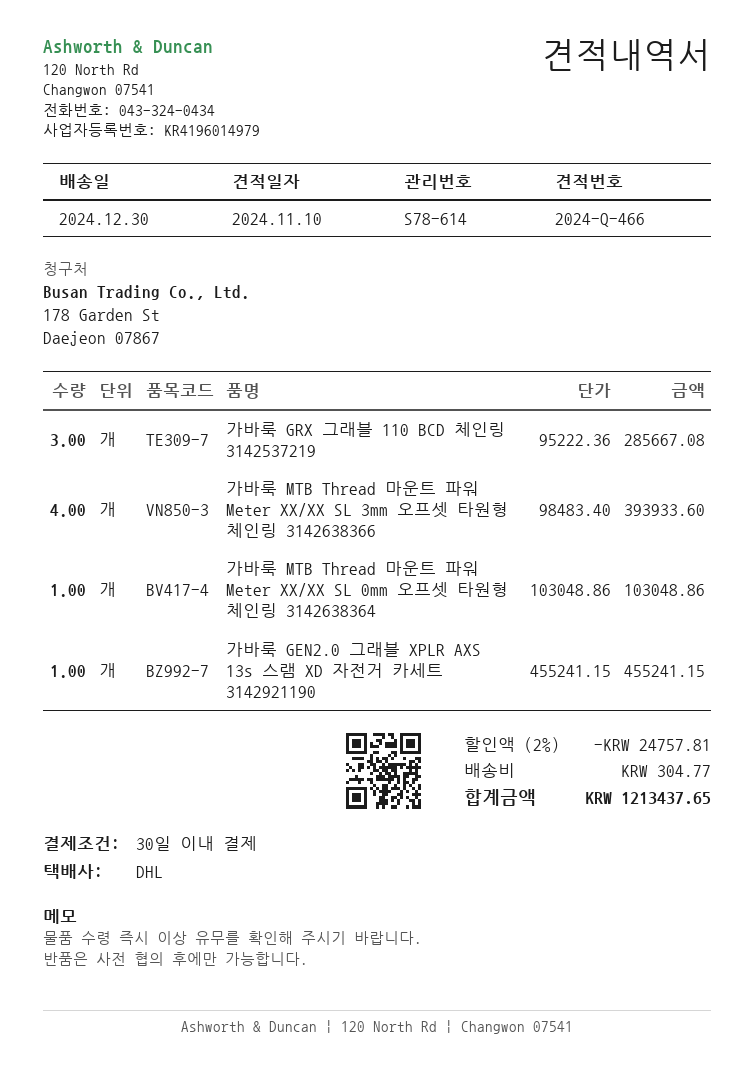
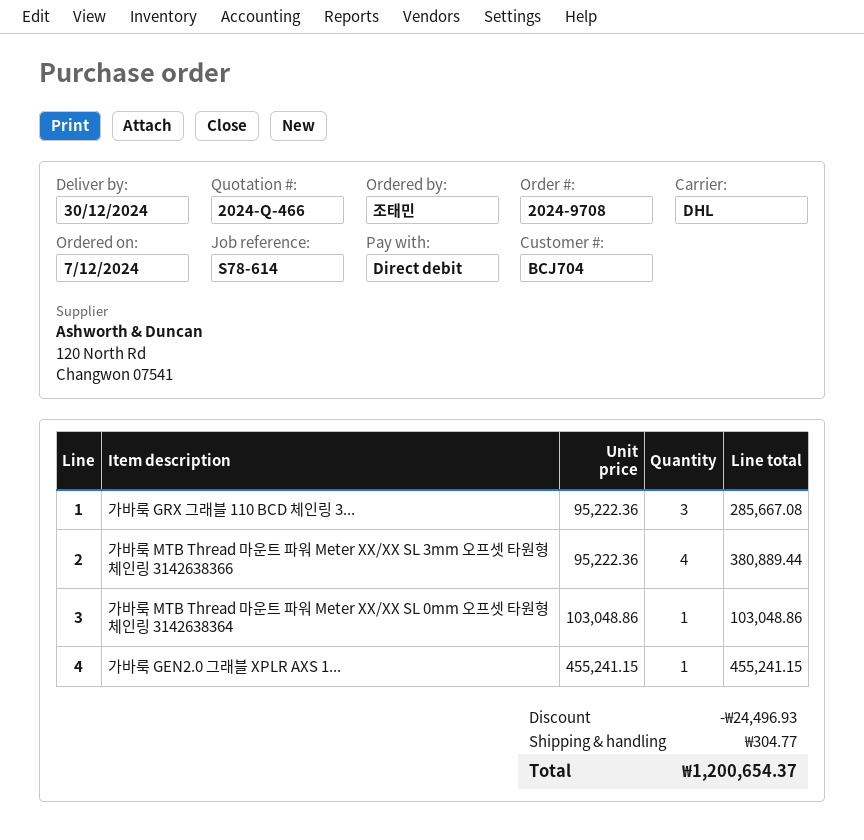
가바룩 MTB Thread 마운트 파워 Meter XX/XX SL 3mm 오프셋 타원형 체인링 3142638366: 4 x 98483.40 = 393933.60 -> 4 x 95222.36 = 380889.44
discount: 24757.81 -> 24496.93
total: 1213437.65 -> 1200654.37

